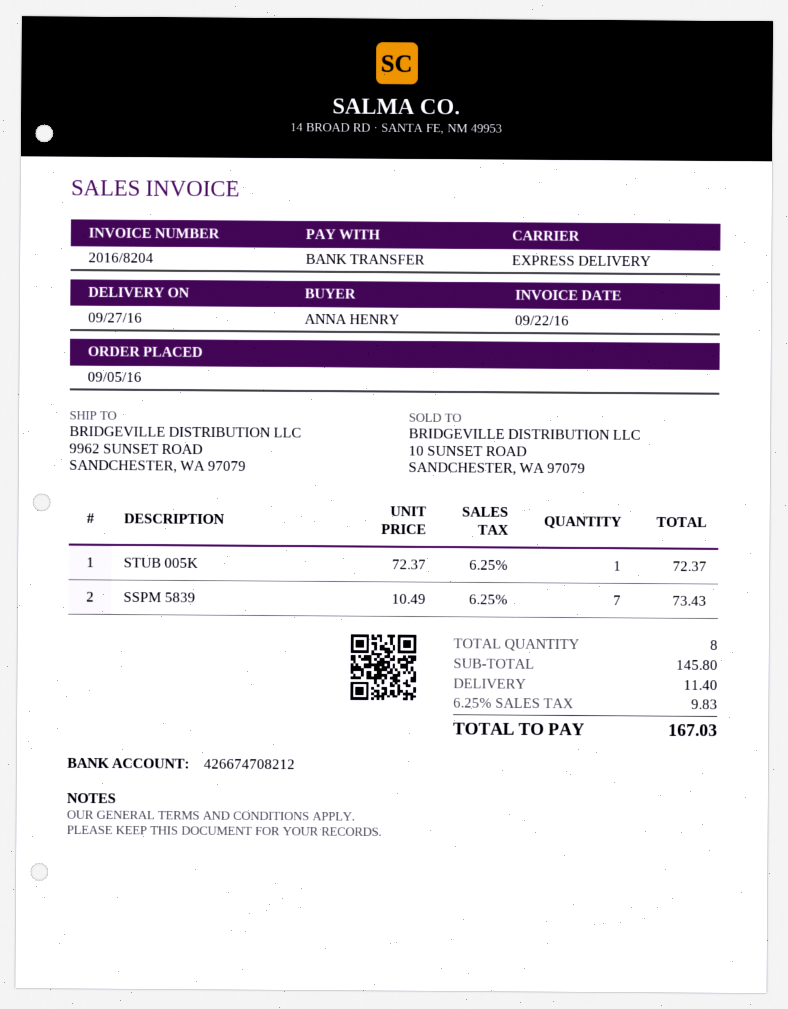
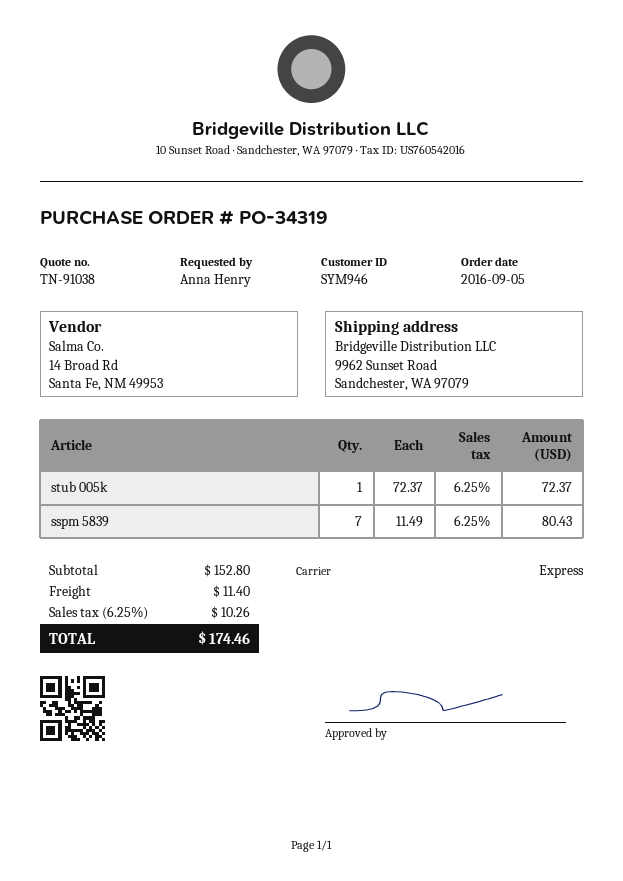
SSPM 5839: 7 x 10.49 = 73.43 -> 7 x 11.49 = 80.43
subtotal: 145.80 -> 152.80
tax: 6.25% = 9.83 -> 6.25% = 10.26
total: 167.03 -> 174.46

